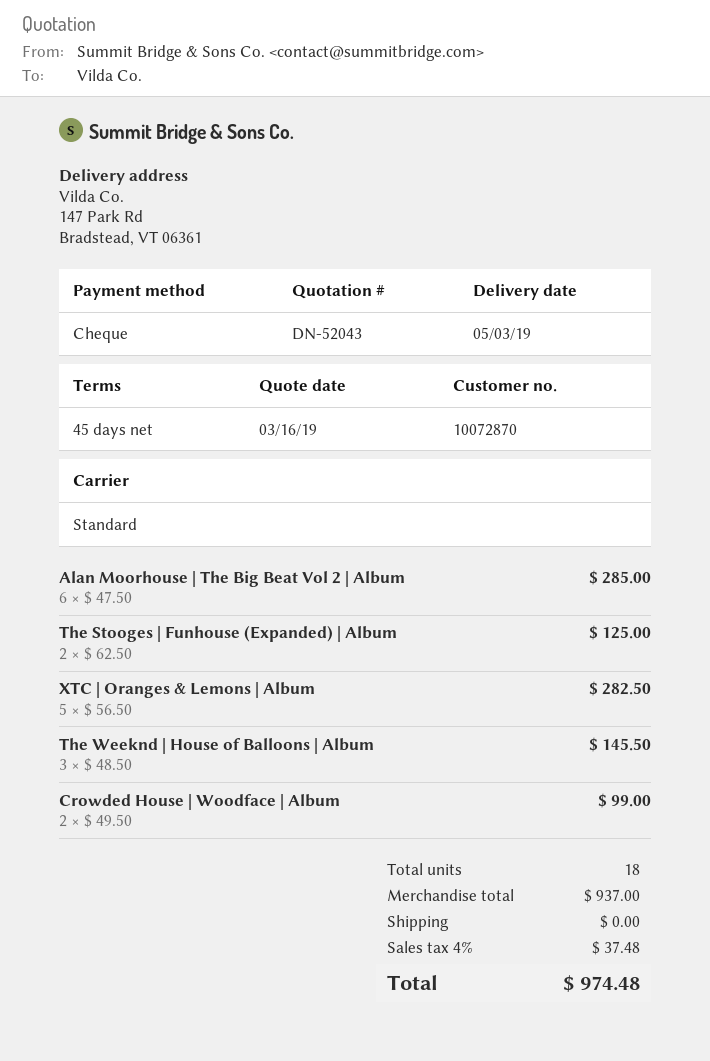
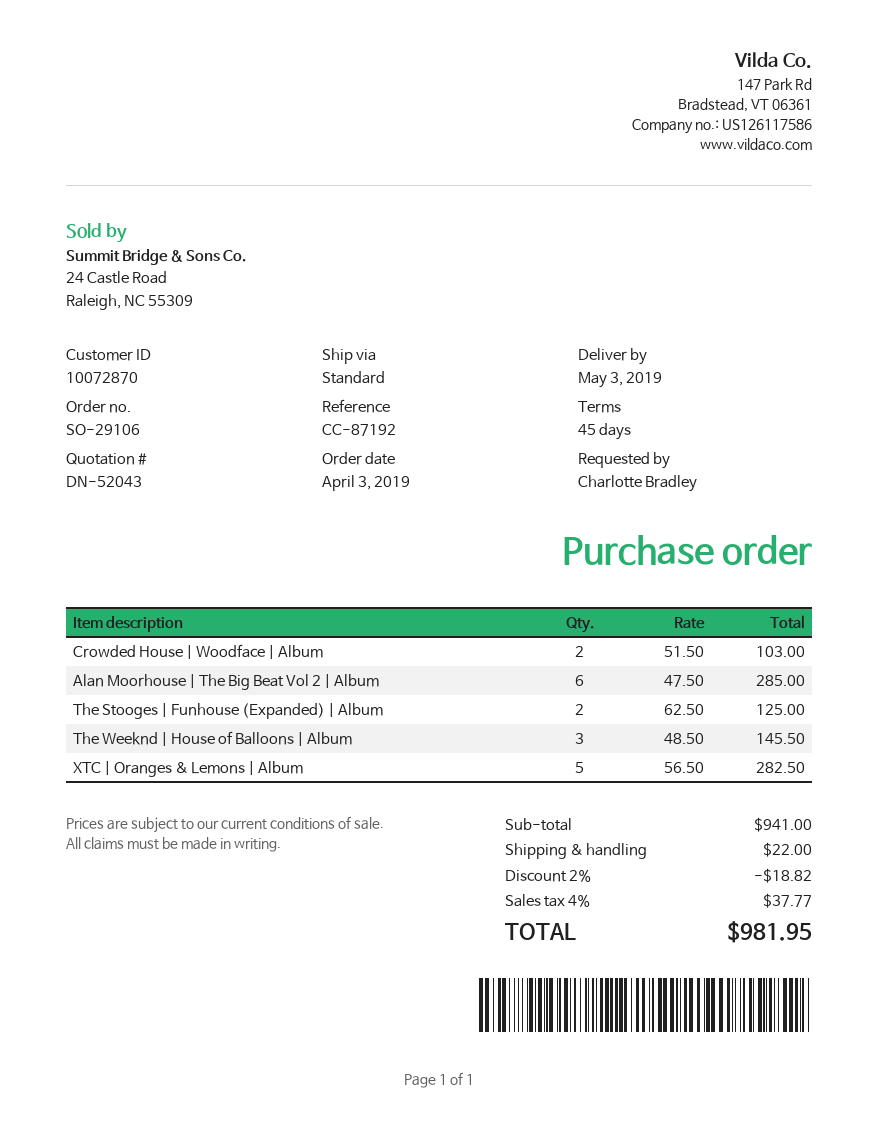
Crowded House | Woodface | Album: 2 x 49.50 = 99.00 -> 2 x 51.50 = 103.00
subtotal: 937.00 -> 941.00
discount: none -> 2% = 18.82
shipping: 0.00 -> 22.00
tax: 4% = 37.48 -> 4% = 37.77
total: 974.48 -> 981.95

